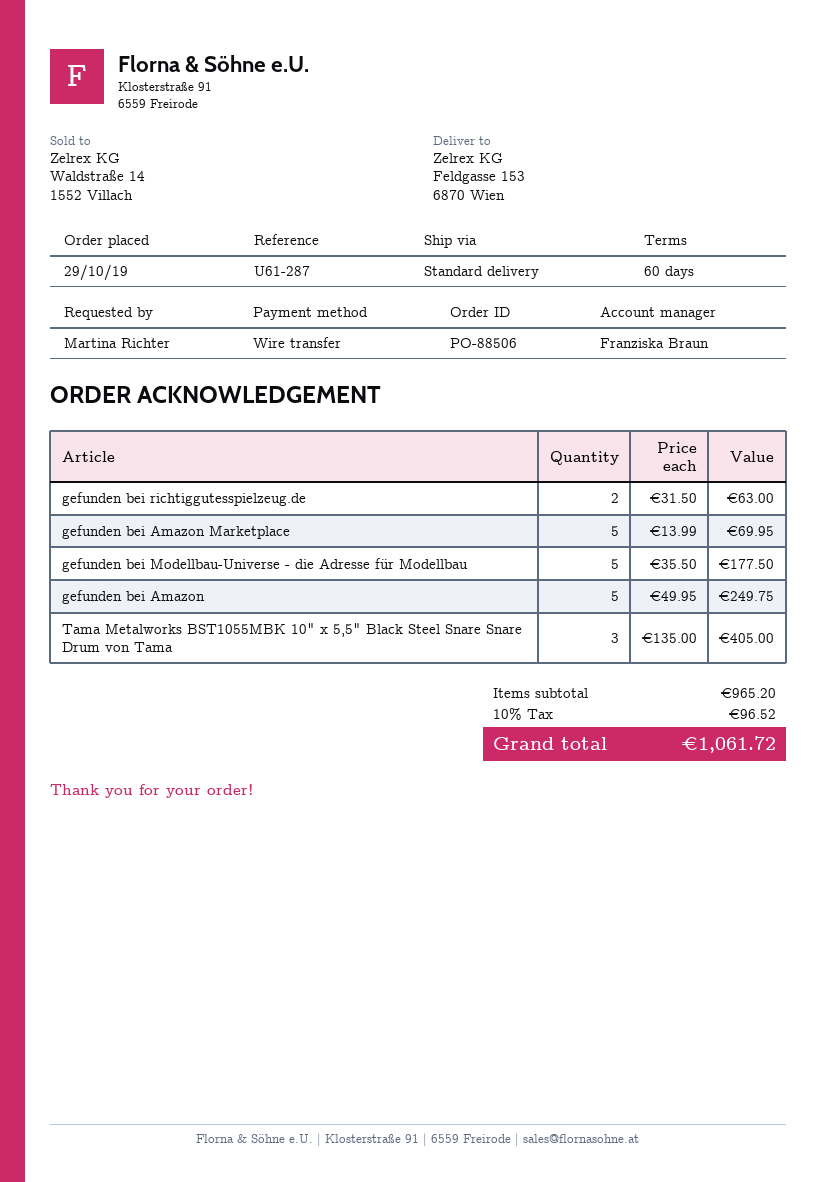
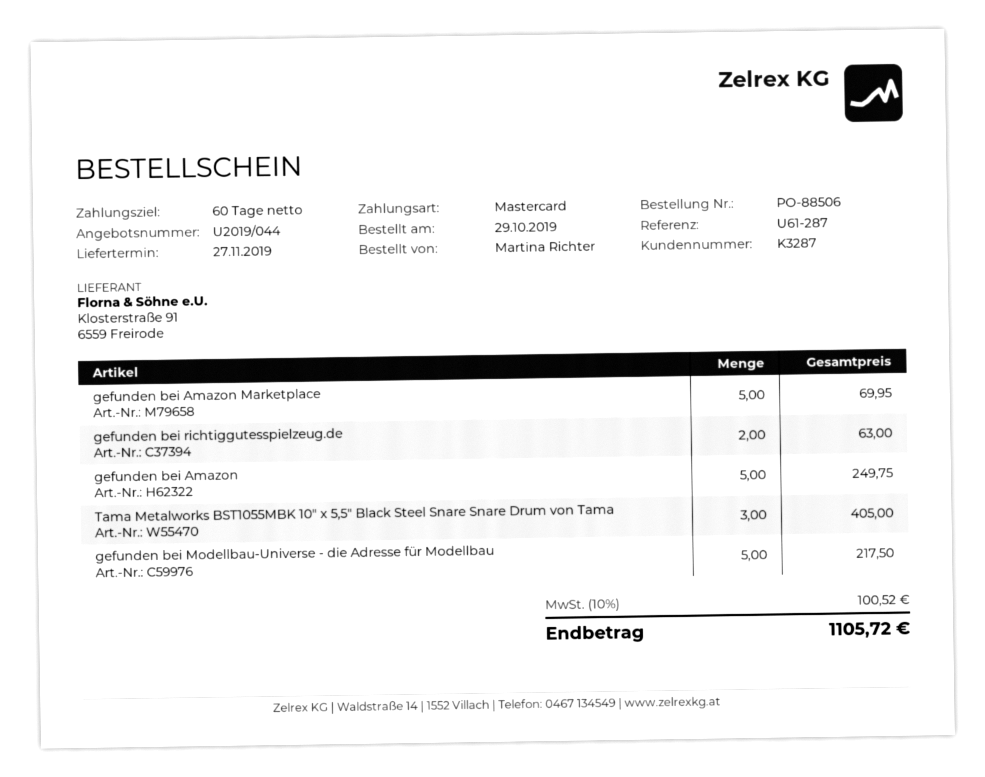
payment method: bank transfer -> Mastercard
gefunden bei Modellbau-Universe - die Adresse für Modellbau: 5 for 177.50 -> 5 for 217.50
tax: 10% = 96.52 -> 10% = 100.52
total: 1061.72 -> 1105.72

